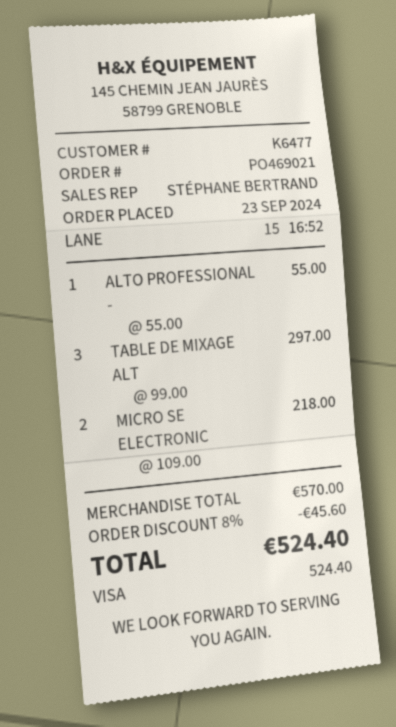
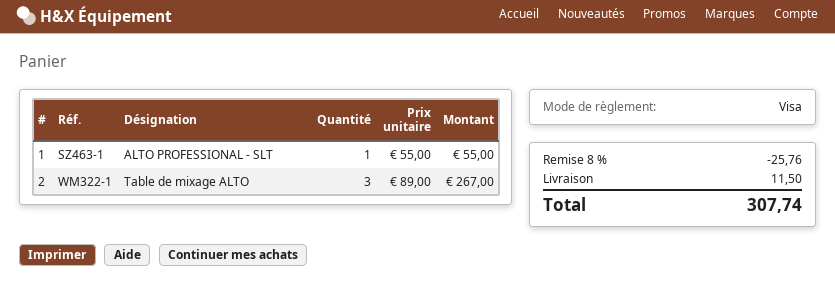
TABLE DE MIXAGE ALT: 3 x 99.00 = 297.00 -> 3 x 89.00 = 267.00
MICRO SE ELECTRONIC: 2 x 109.00 = 218.00 -> none
discount: 8% = 45.60 -> 8% = 25.76
shipping: none -> 11.50
total: 524.40 -> 307.74

